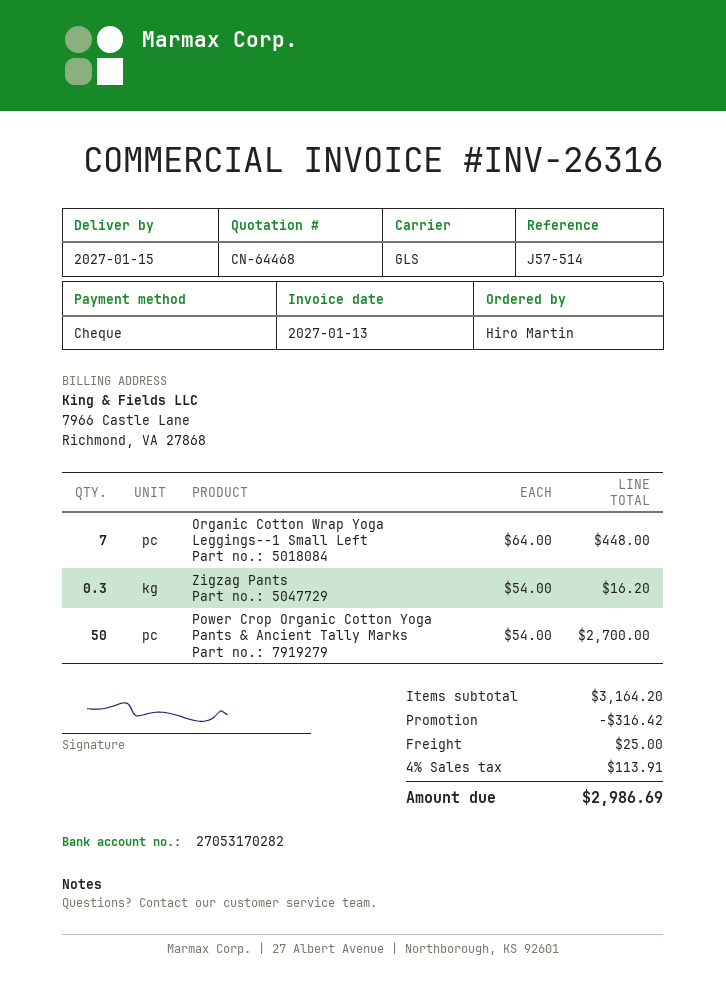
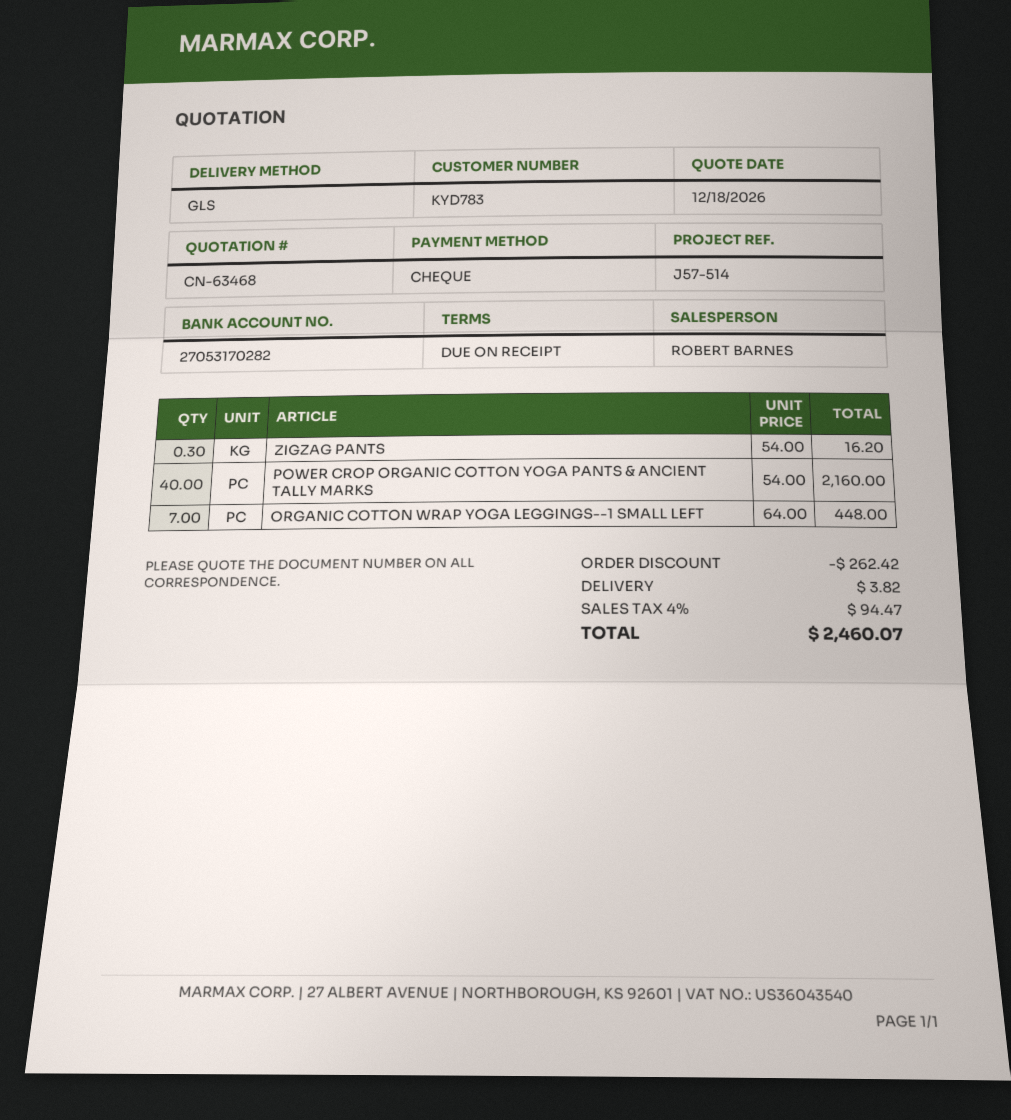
quote number: CN-64468 -> CN-63468
Power Crop Organic Cotton Yoga Pants & Ancient Tally Marks: 50 x 54.00 = 2700.00 -> 40 x 54.00 = 2160.00
discount: 316.42 -> 262.42
shipping: 25.00 -> 3.82
tax: 4% = 113.91 -> 4% = 94.47
total: 2986.69 -> 2460.07

